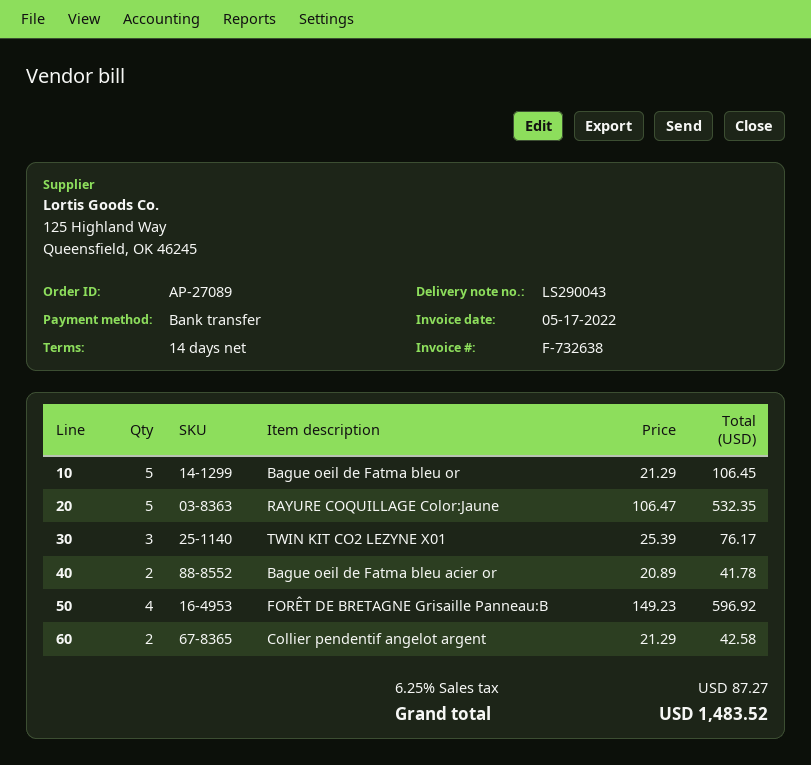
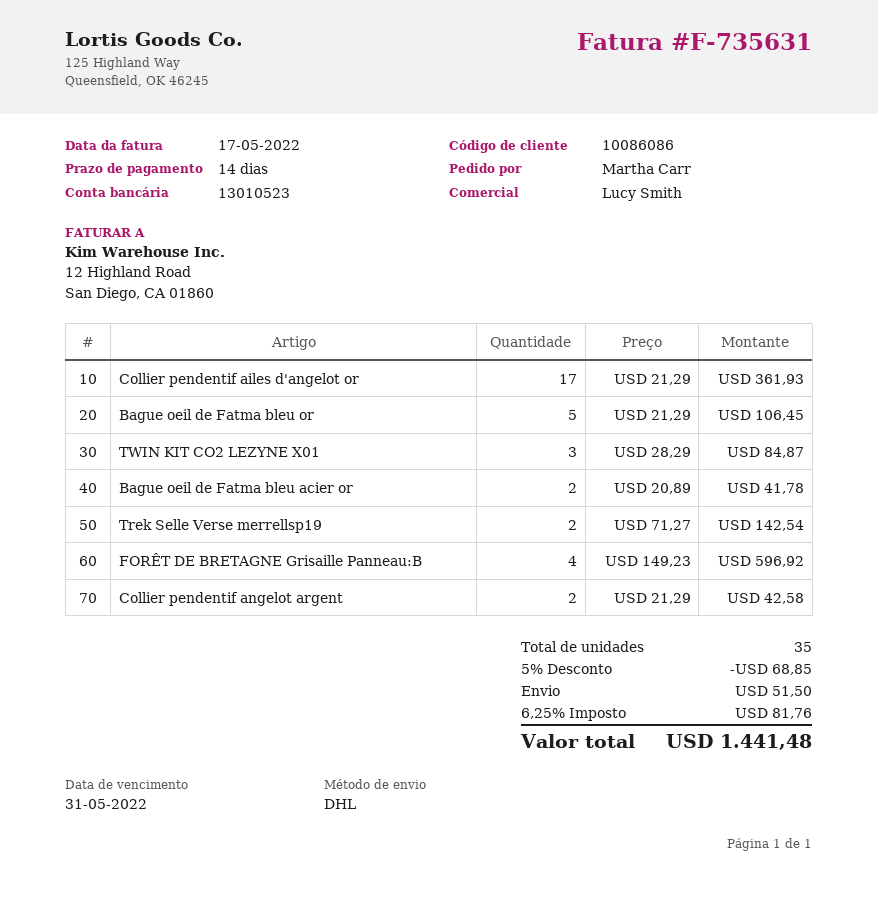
invoice number: F-732638 -> F-735631
RAYURE COQUILLAGE Color:Jaune: 5 x 106.47 = 532.35 -> none
TWIN KIT CO2 LEZYNE X01: 3 x 25.39 = 76.17 -> 3 x 28.29 = 84.87
Collier pendentif ailes d'angelot or: none -> 17 x 21.29 = 361.93
Trek Selle Verse merrellsp19: none -> 2 x 71.27 = 142.54
discount: none -> 5% = 68.85
shipping: none -> 51.50
tax: 6.25% = 87.27 -> 6.25% = 81.76
total: 1483.52 -> 1441.48

